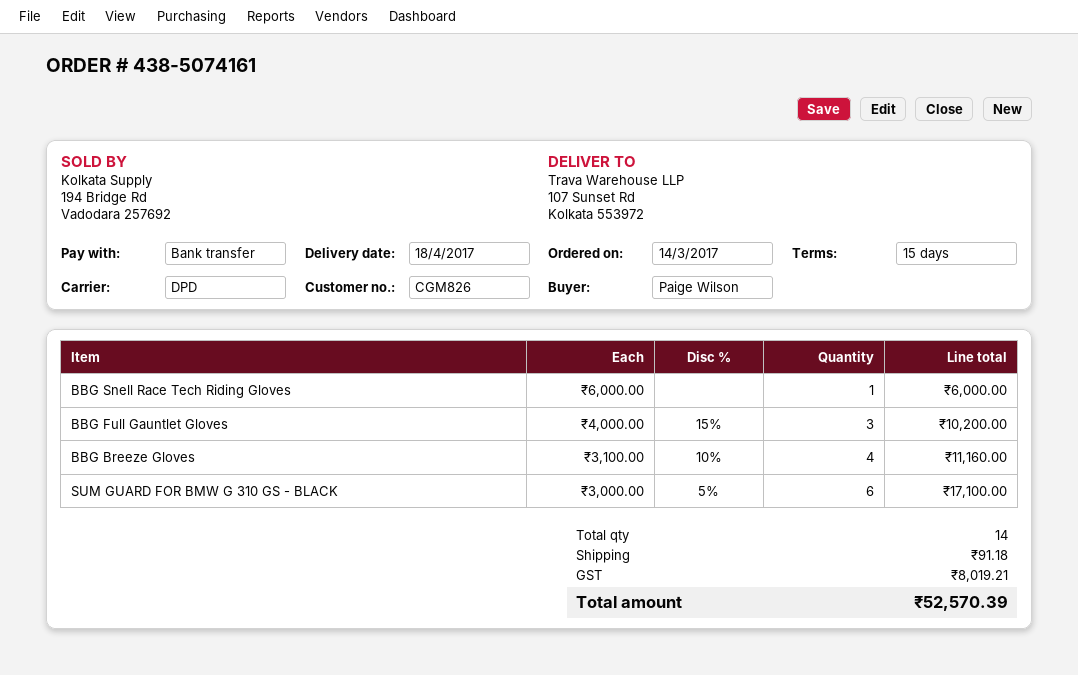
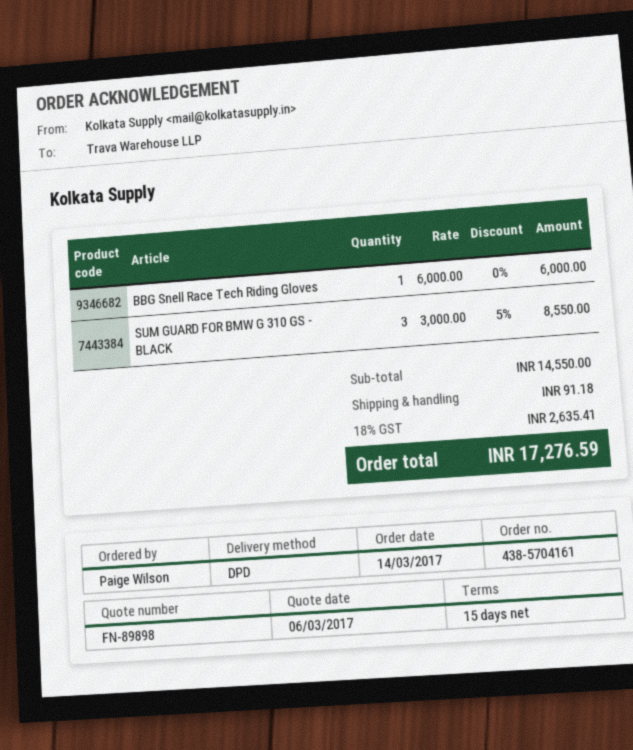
order number: 438-5074161 -> 438-5704161
BBG Full Gauntlet Gloves: 3 x 4000.00 - 15% = 10200.00 -> none
BBG Breeze Gloves: 4 x 3100.00 - 10% = 11160.00 -> none
SUM GUARD FOR BMW G 310 GS - BLACK: 6 x 3000.00 - 5% = 17100.00 -> 3 x 3000.00 - 5% = 8550.00
tax: 8019.21 -> 2635.41
total: 52570.39 -> 17276.59

